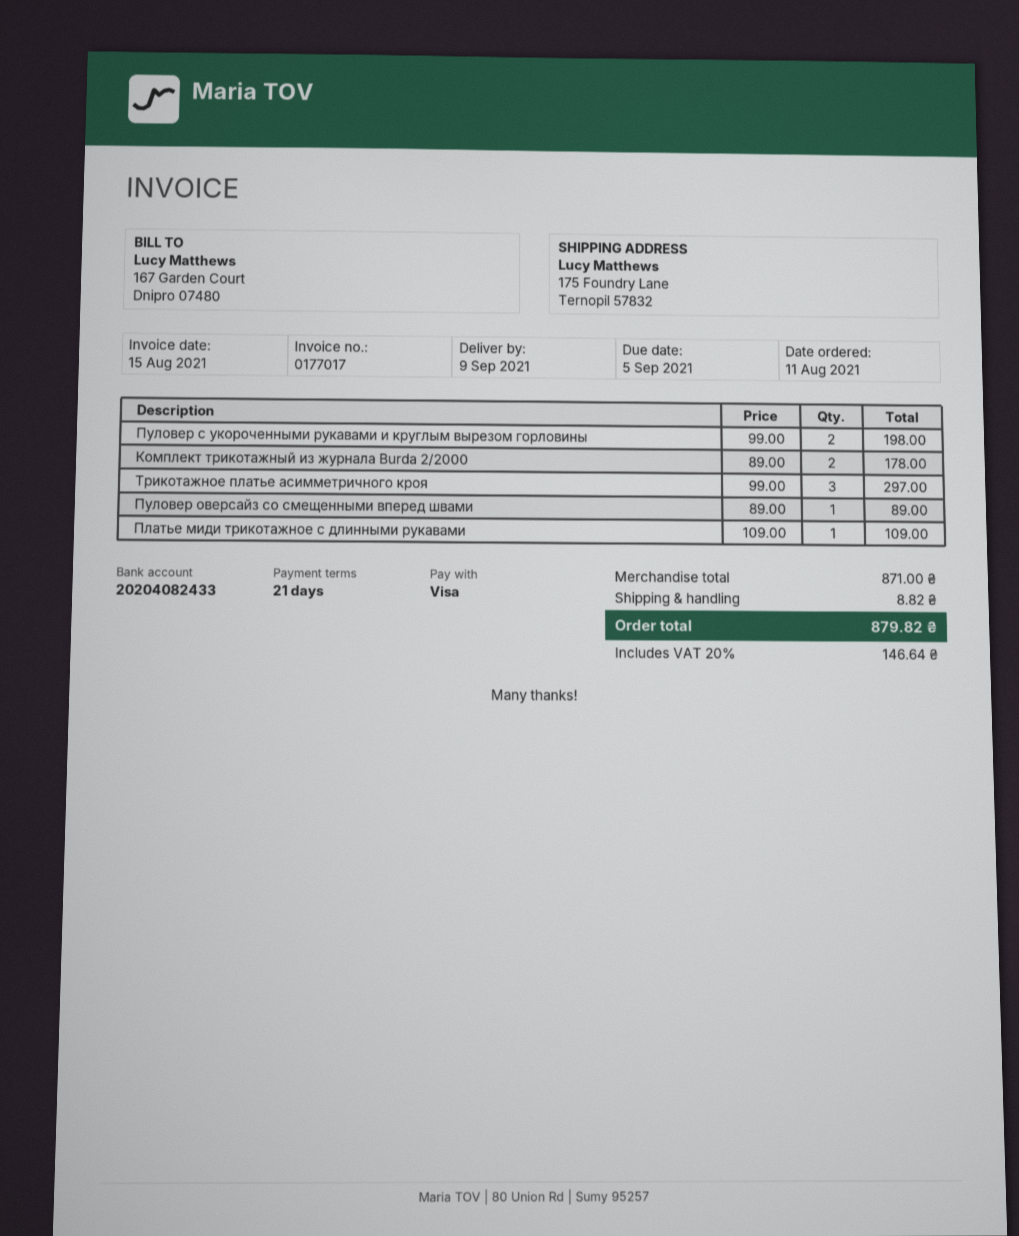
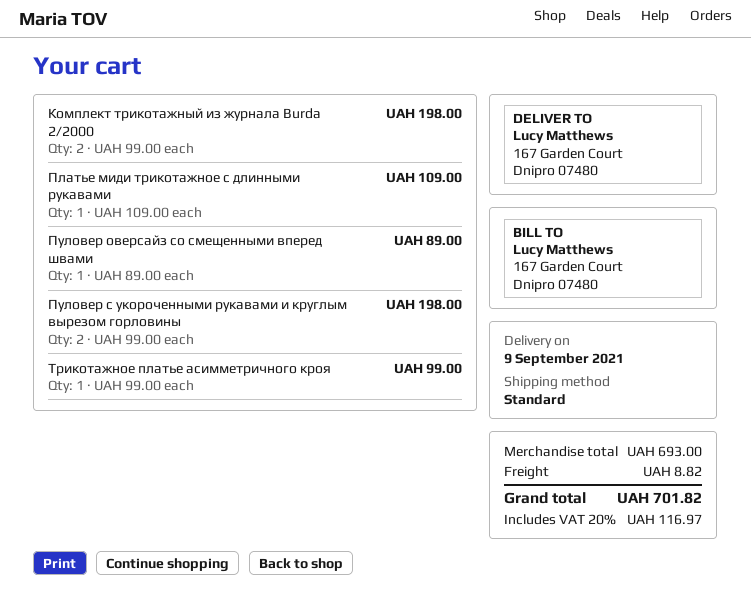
ship to: 175 Foundry Lane, Ternopil 57832 -> 167 Garden Court, Dnipro 07480
Комплект трикотажный из журнала Burda 2/2000: 2 x 89.00 = 178.00 -> 2 x 99.00 = 198.00
Трикотажное платье асимметричного кроя: 3 x 99.00 = 297.00 -> 1 x 99.00 = 99.00
subtotal: 871.00 -> 693.00
tax: 20% = 146.64 -> 20% = 116.97
total: 879.82 -> 701.82

